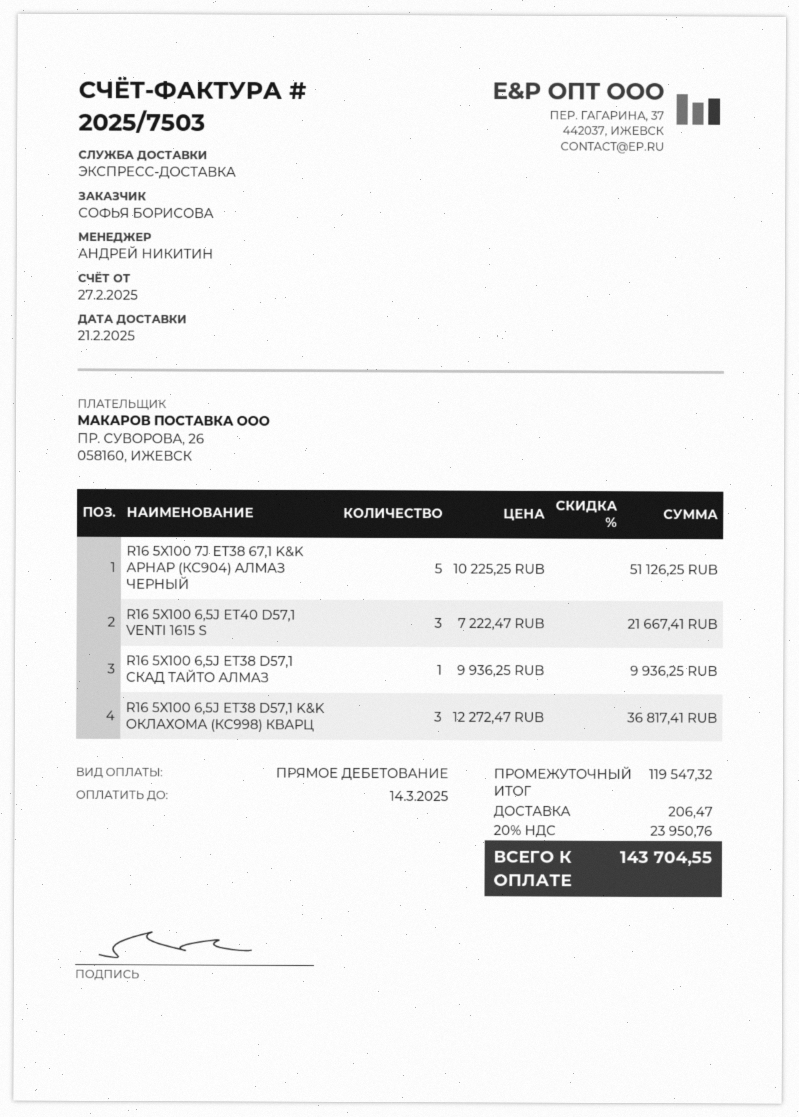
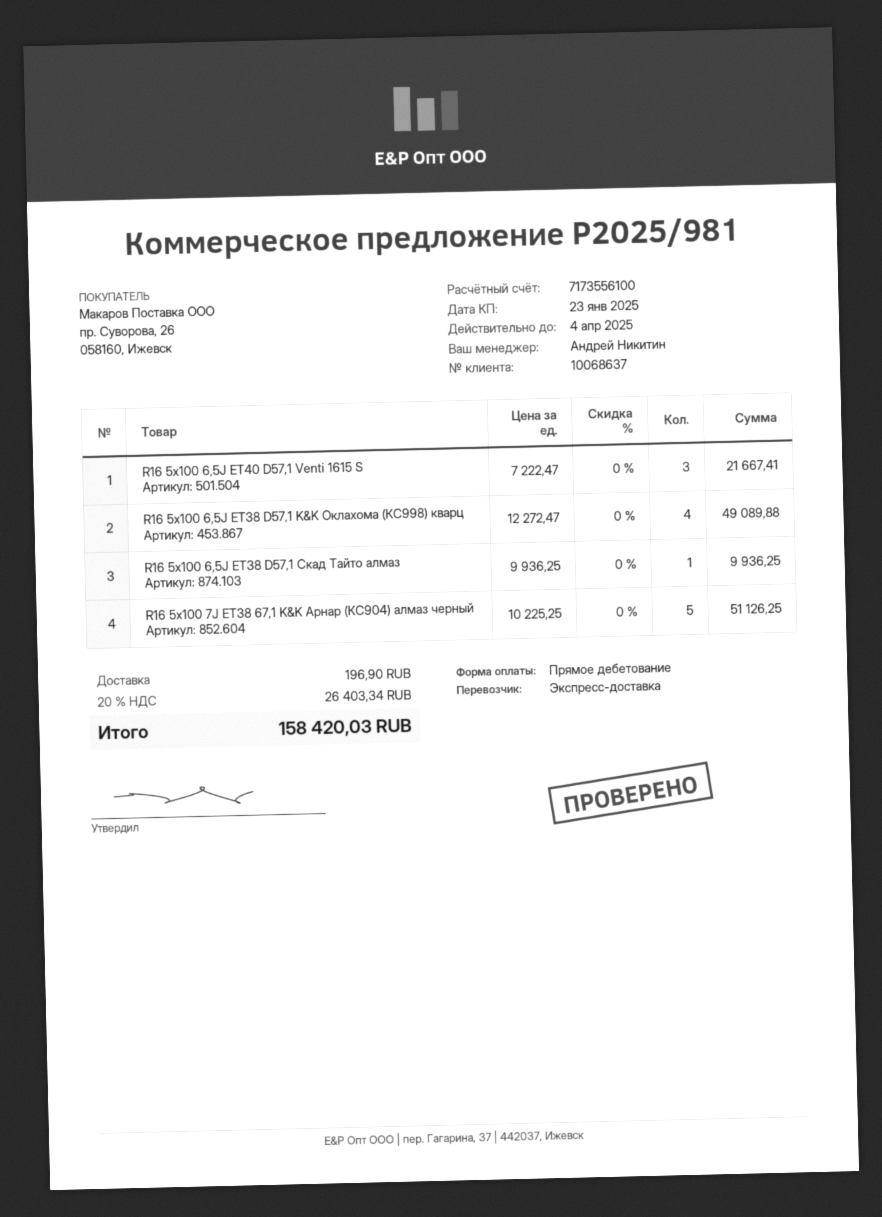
R16 5X100 6,5J ET38 D57,1 K&K ОКЛАХОМА (КС998) КВАРЦ: 3 x 12272.47 = 36817.41 -> 4 x 12272.47 = 49089.88
shipping: 206.47 -> 196.90
tax: 20% = 23950.76 -> 20% = 26403.34
total: 143704.55 -> 158420.03

